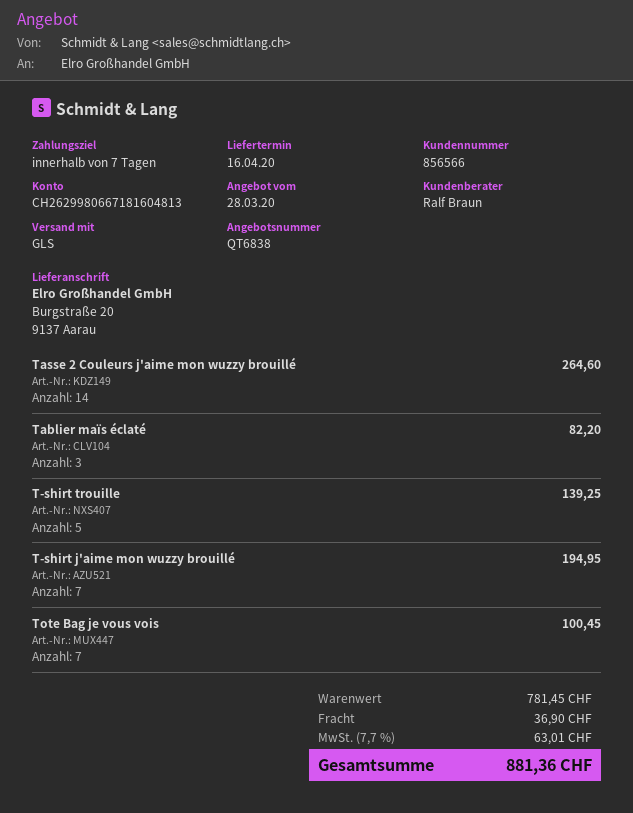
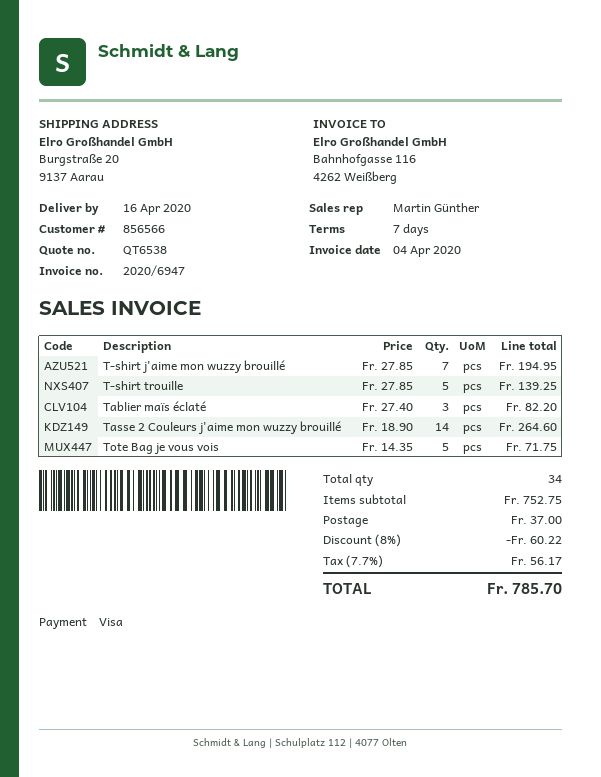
quote number: QT6838 -> QT6538
sales rep: Ralf Braun -> Martin Günther
Tote Bag je vous vois: 7 for 100.45 -> 5 for 71.75
subtotal: 781.45 -> 752.75
discount: none -> 8% = 60.22
shipping: 36.90 -> 37.00
tax: 7.7% = 63.01 -> 7.7% = 56.17
total: 881.36 -> 785.70

